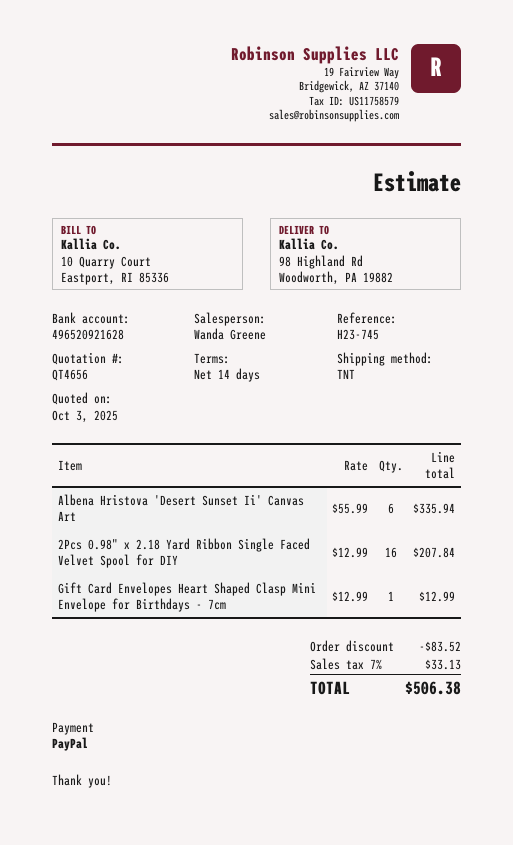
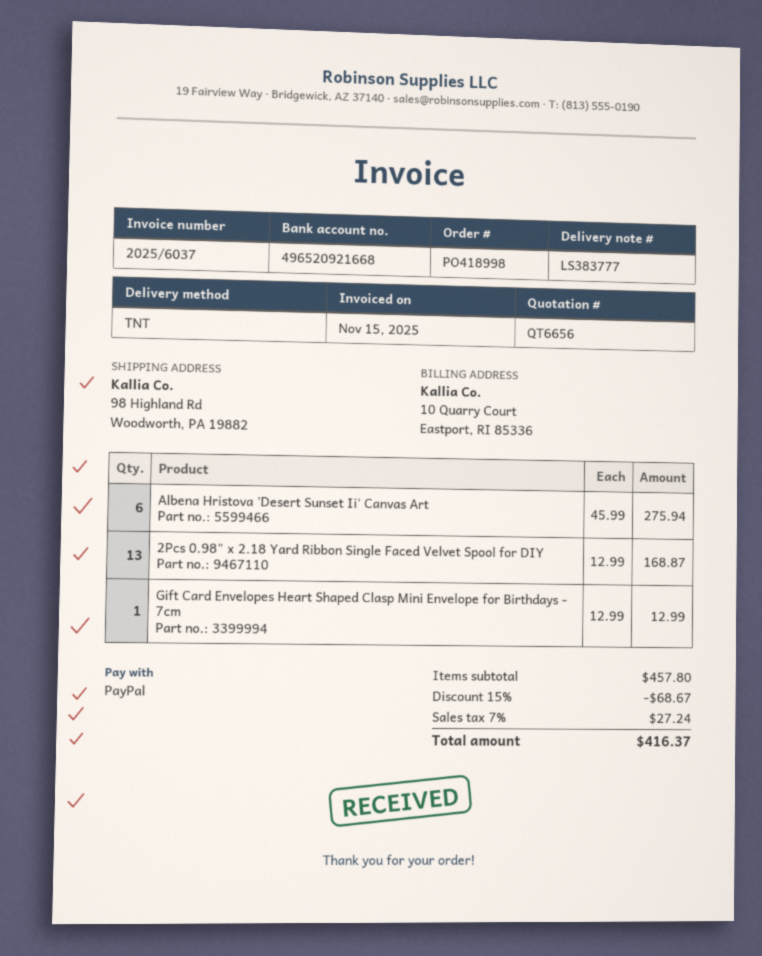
quote number: QT4656 -> QT6656
bank account: 496520921628 -> 496520921668
Albena Hristova 'Desert Sunset Ii' Canvas Art: 6 x 55.99 = 335.94 -> 6 x 45.99 = 275.94
2Pcs 0.98" x 2.18 Yard Ribbon Single Faced Velvet Spool for DIY: 16 x 12.99 = 207.84 -> 13 x 12.99 = 168.87
discount: 83.52 -> 68.67
tax: 7% = 33.13 -> 7% = 27.24
total: 506.38 -> 416.37

